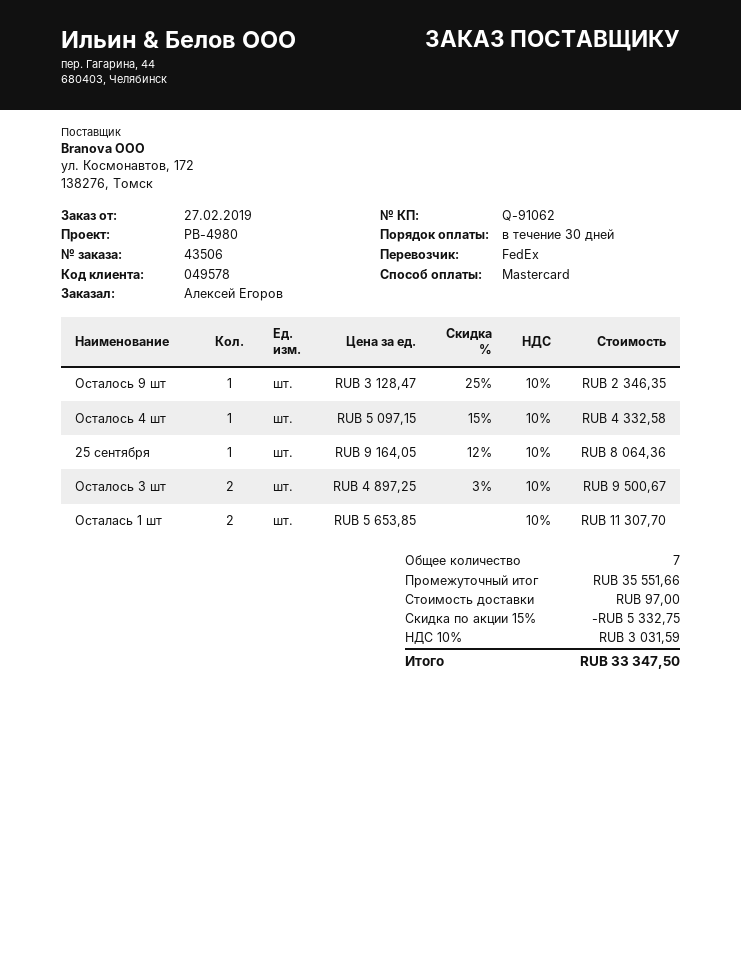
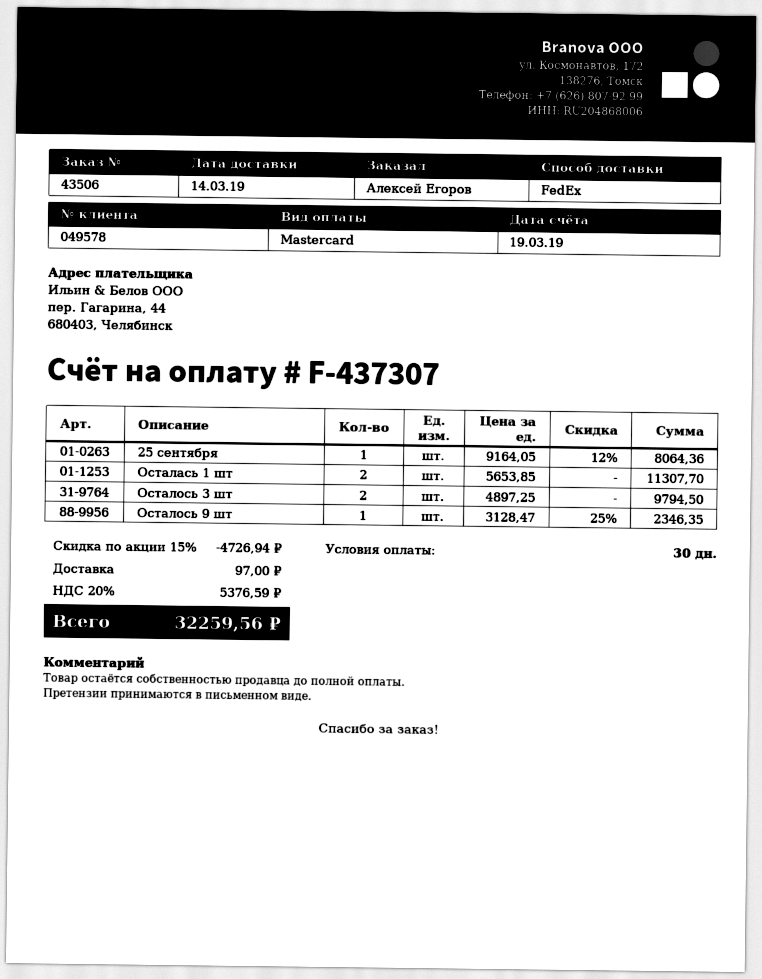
Осталось 4 шт: 1 x 5097.15 - 15% = 4332.58 -> none
Осталось 3 шт: 2 x 4897.25 - 3% = 9500.67 -> 2 x 4897.25 = 9794.50
discount: 15% = 5332.75 -> 15% = 4726.94
tax: 10% = 3031.59 -> 20% = 5376.59
total: 33347.50 -> 32259.56

